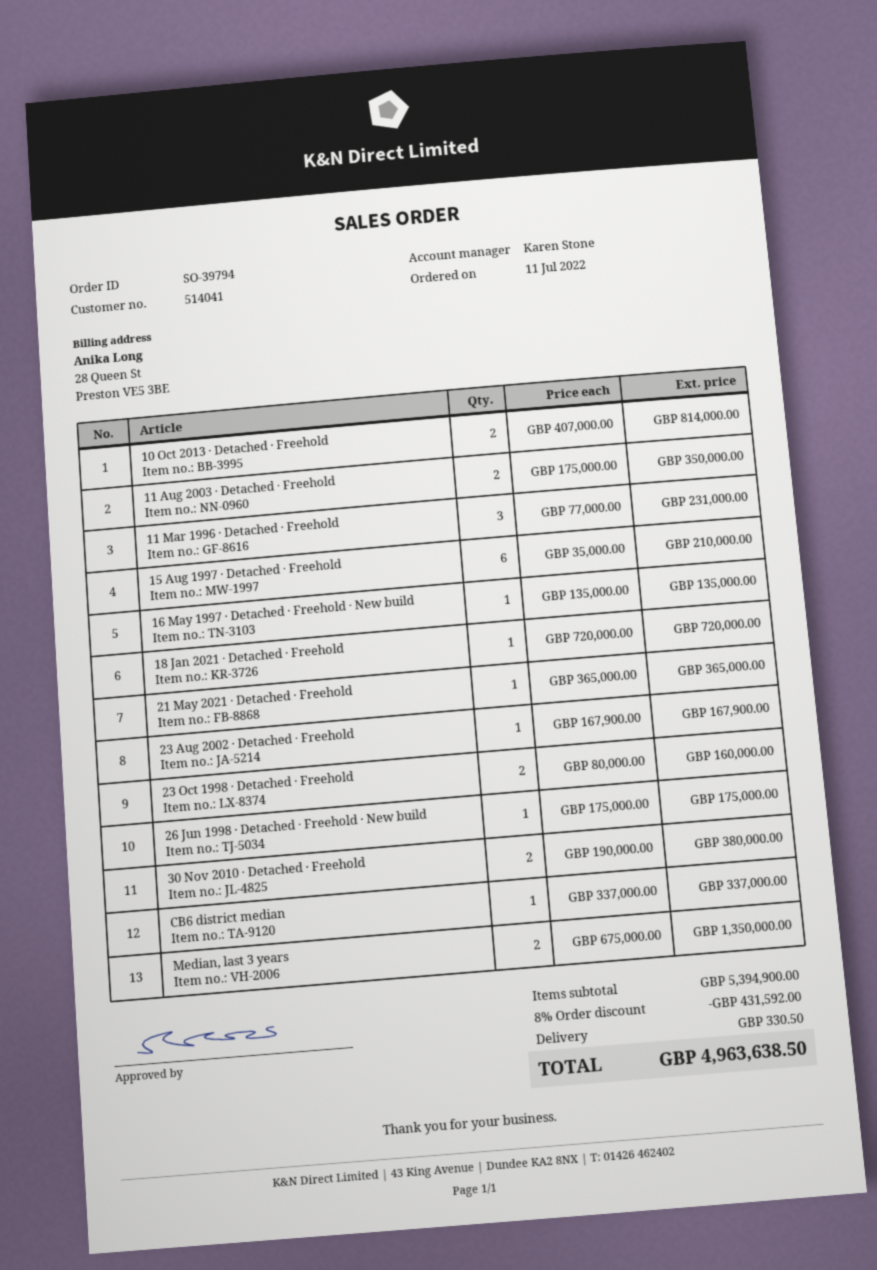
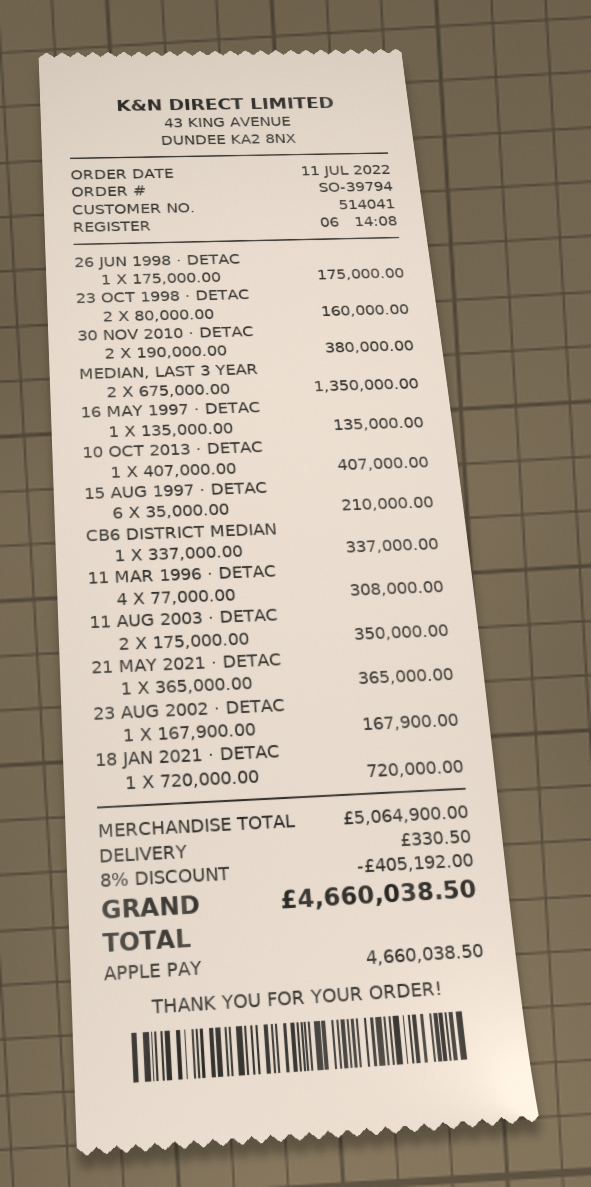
10 Oct 2013 · Detached · Freehold: 2 x 407000.00 = 814000.00 -> 1 x 407000.00 = 407000.00
11 Mar 1996 · Detached · Freehold: 3 x 77000.00 = 231000.00 -> 4 x 77000.00 = 308000.00
subtotal: 5394900.00 -> 5064900.00
discount: 8% = 431592.00 -> 8% = 405192.00
total: 4963638.50 -> 4660038.50

